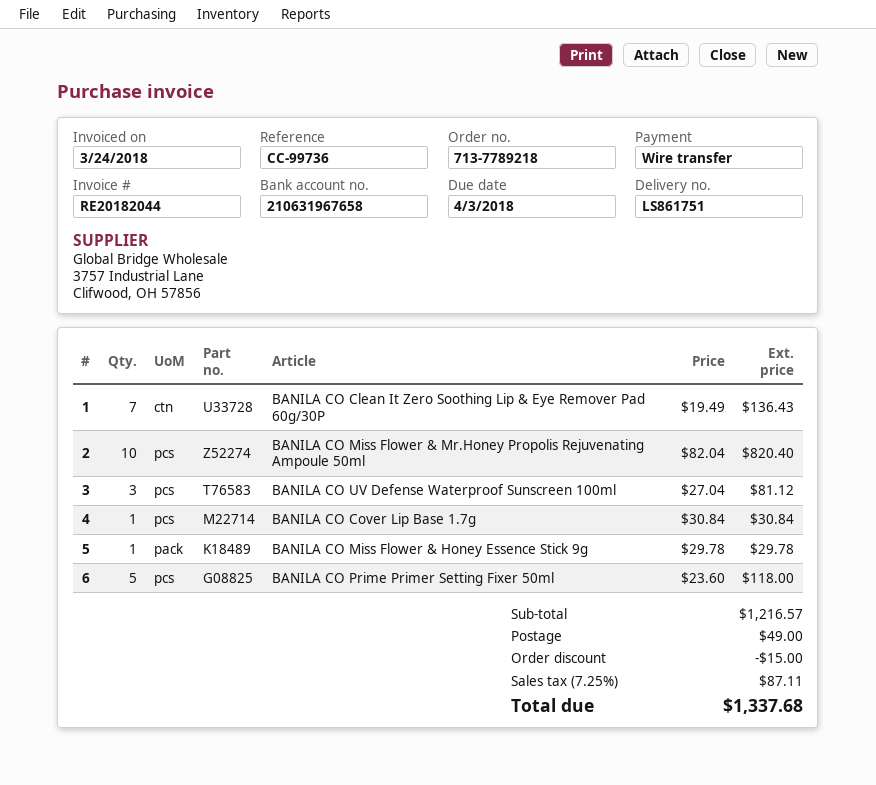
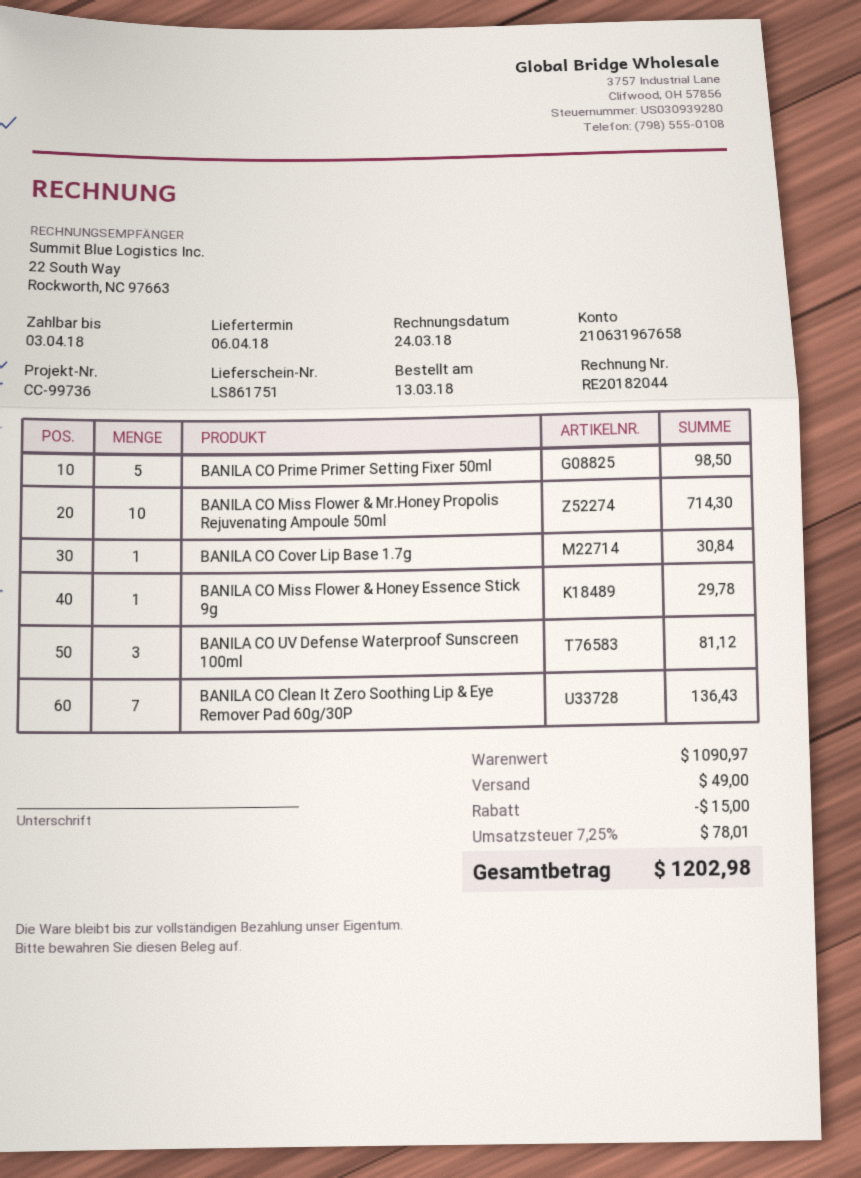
BANILA CO Miss Flower & Mr.Honey Propolis Rejuvenating Ampoule 50ml: 10 for 820.40 -> 10 for 714.30
BANILA CO Prime Primer Setting Fixer 50ml: 5 for 118.00 -> 5 for 98.50
subtotal: 1216.57 -> 1090.97
tax: 7.25% = 87.11 -> 7.25% = 78.01
total: 1337.68 -> 1202.98

